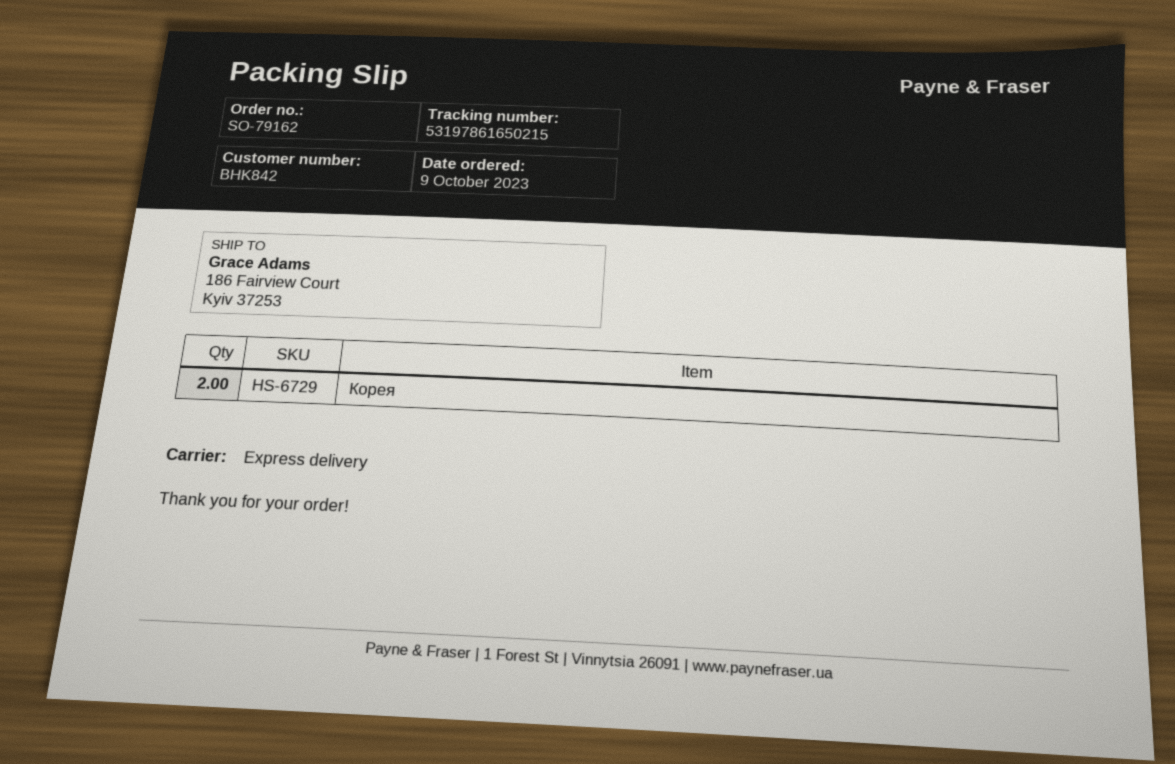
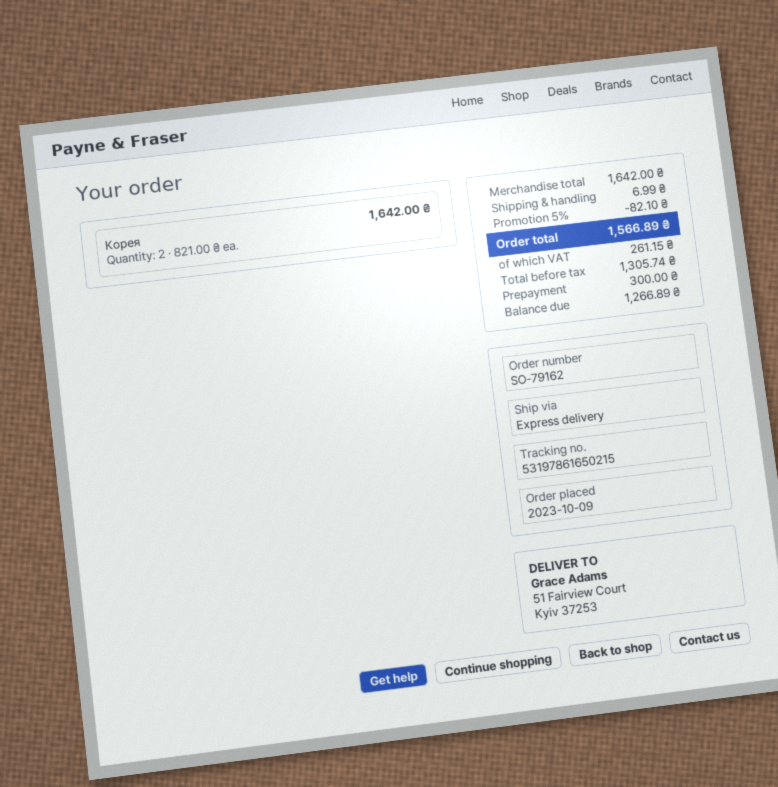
ship to: 186 Fairview Court, Kyiv 37253 -> 51 Fairview Court, Kyiv 37253

